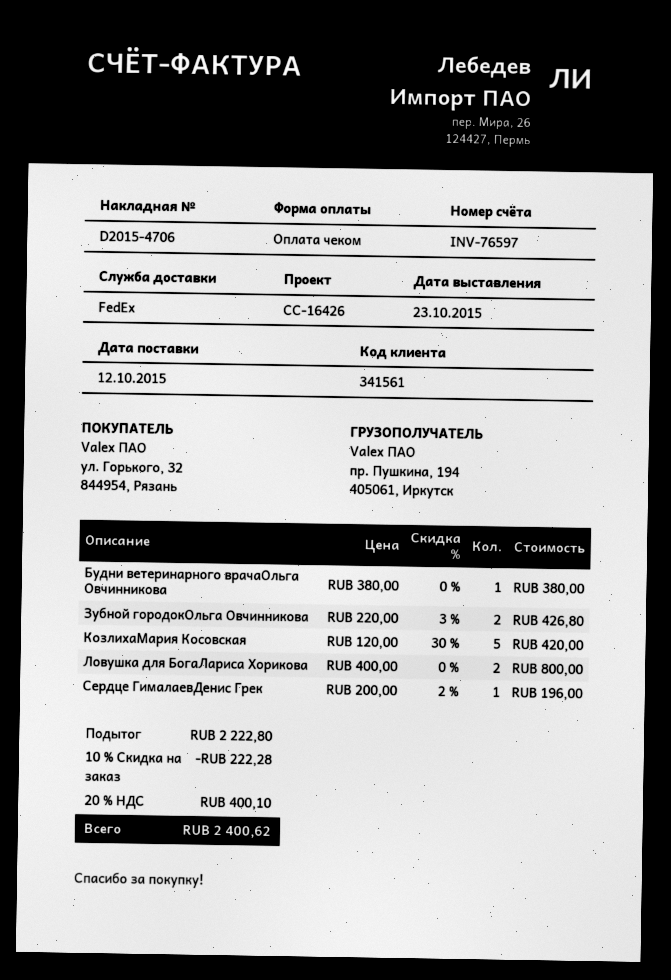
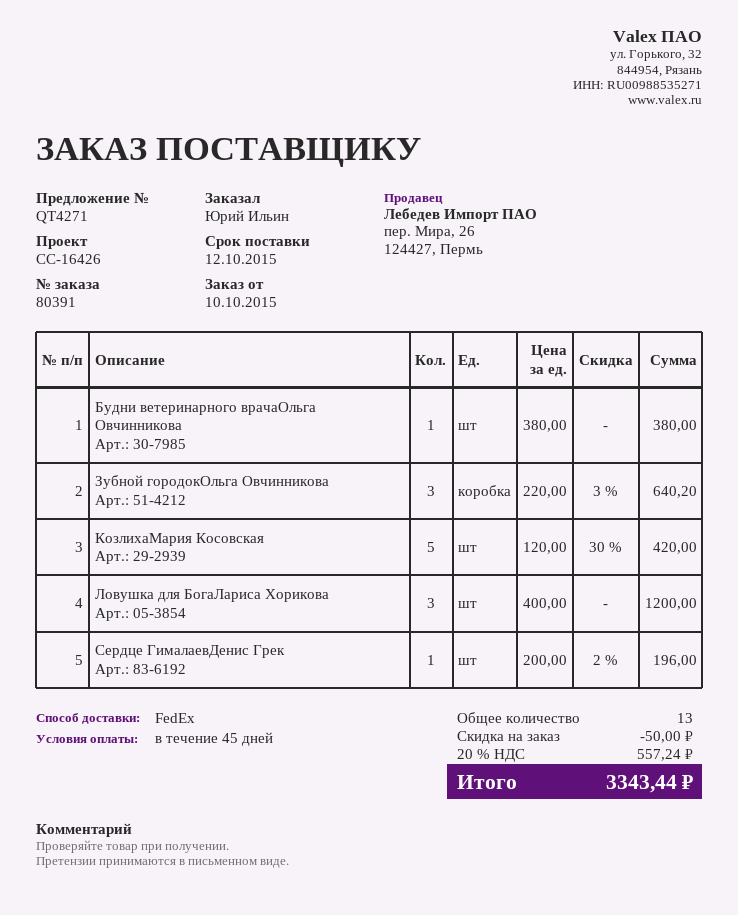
Зубной городокОльга Овчинникова: 2 x 220.00 - 3% = 426.80 -> 3 x 220.00 - 3% = 640.20
Ловушка для БогаЛариса Хорикова: 2 x 400.00 = 800.00 -> 3 x 400.00 = 1200.00
discount: 222.28 -> 50.00
tax: 20% = 400.10 -> 20% = 557.24
total: 2400.62 -> 3343.44

